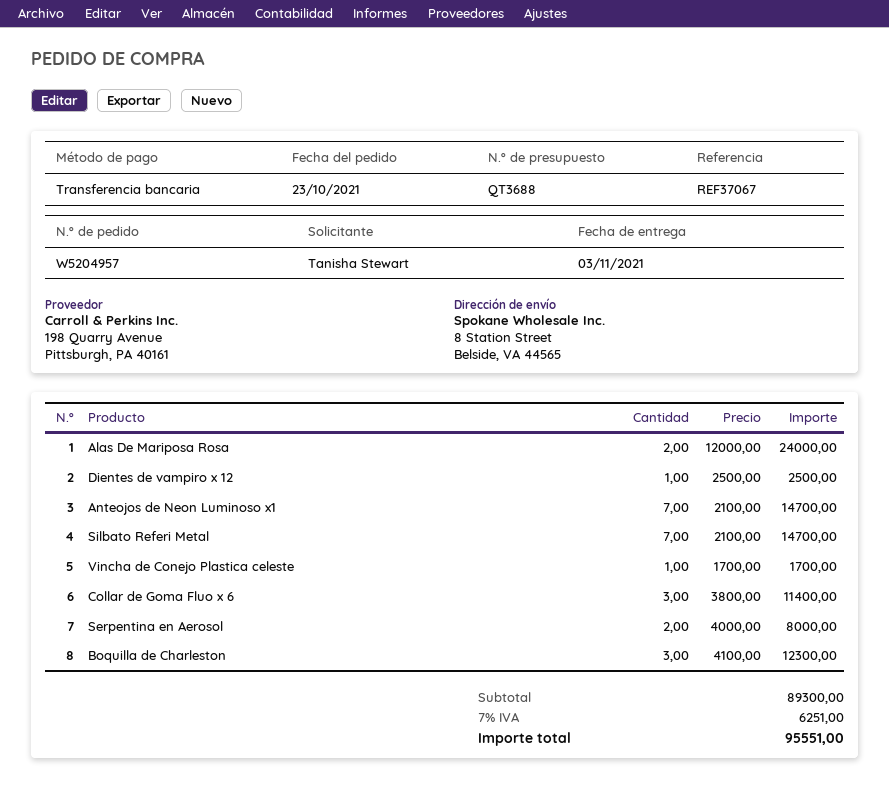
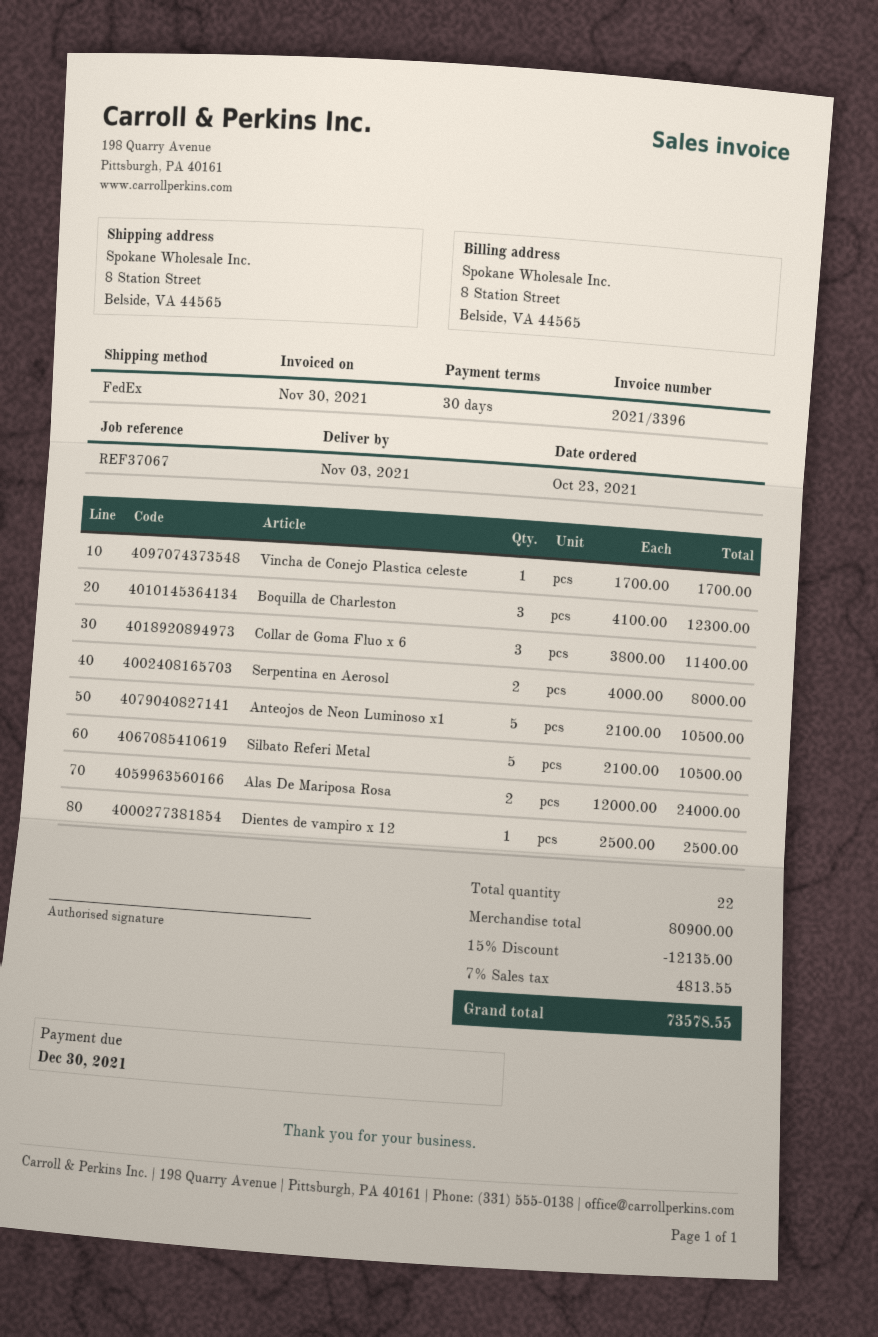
Anteojos de Neon Luminoso x1: 7 x 2100.00 = 14700.00 -> 5 x 2100.00 = 10500.00
Silbato Referi Metal: 7 x 2100.00 = 14700.00 -> 5 x 2100.00 = 10500.00
subtotal: 89300.00 -> 80900.00
discount: none -> 15% = 12135.00
tax: 7% = 6251.00 -> 7% = 4813.55
total: 95551.00 -> 73578.55

